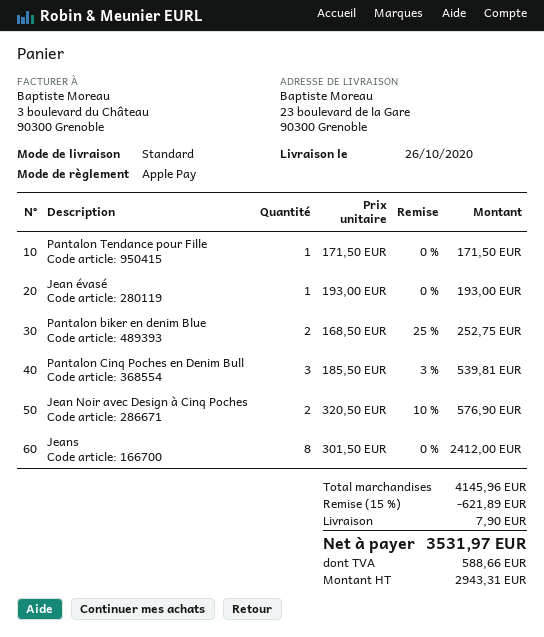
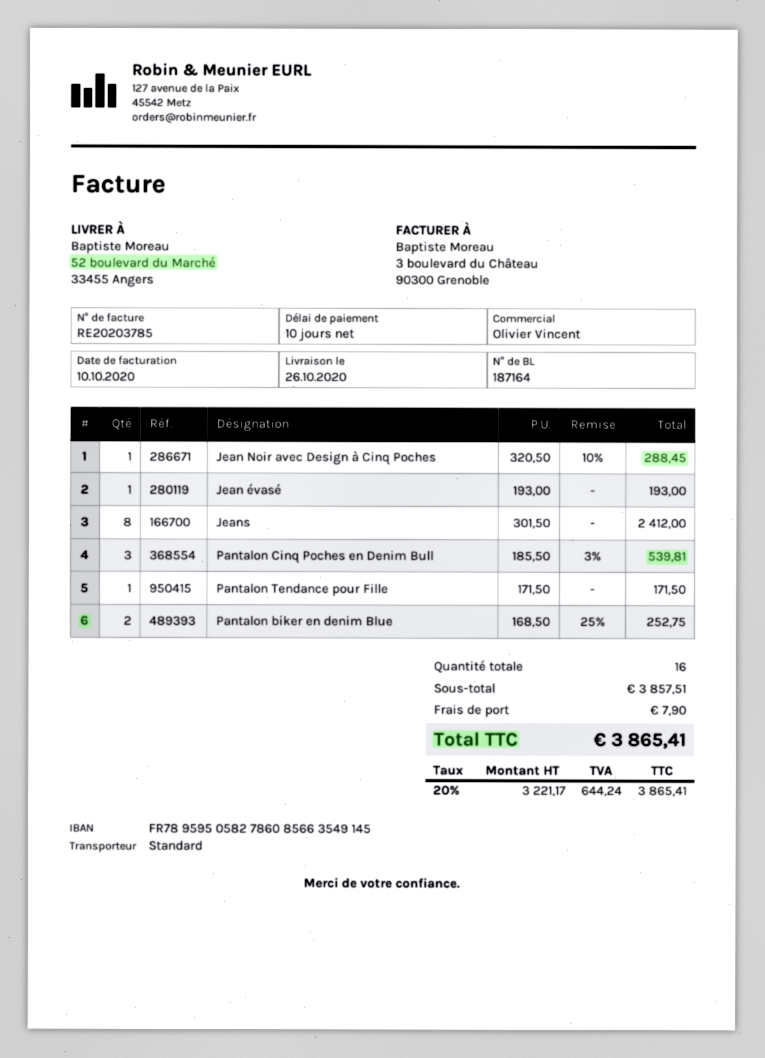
ship to: 23 boulevard de la Gare, 90300 Grenoble -> 52 boulevard du Marché, 33455 Angers
Jean Noir avec Design à Cinq Poches: 2 x 320.50 - 10% = 576.90 -> 1 x 320.50 - 10% = 288.45
subtotal: 4145.96 -> 3857.51
discount: 15% = 621.89 -> none
net: 2943.31 -> 3221.17
tax: 588.66 -> 644.24
total: 3531.97 -> 3865.41

